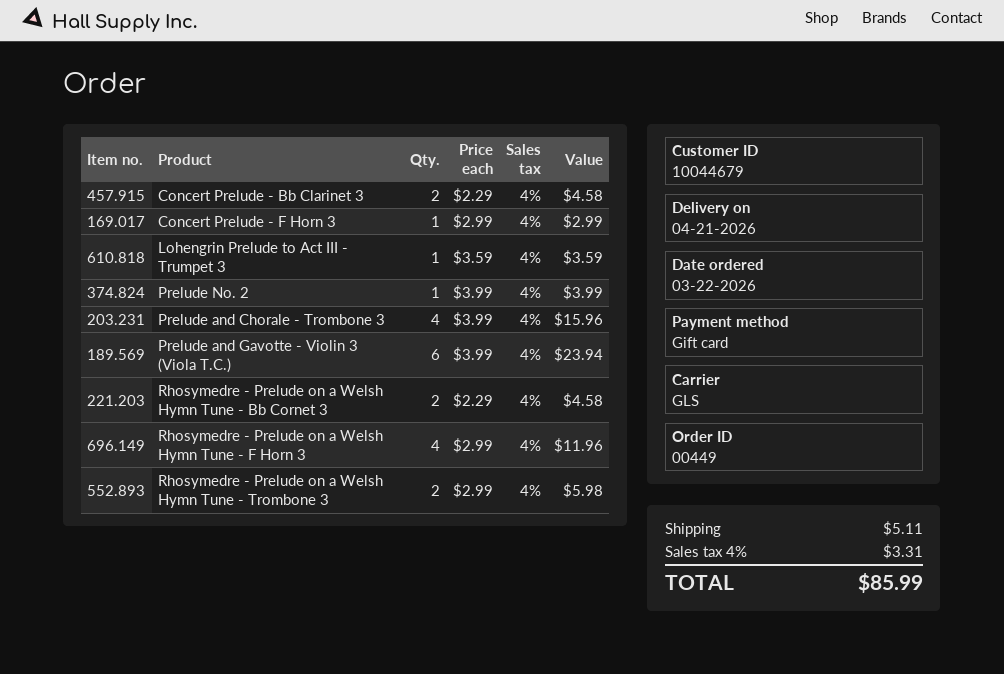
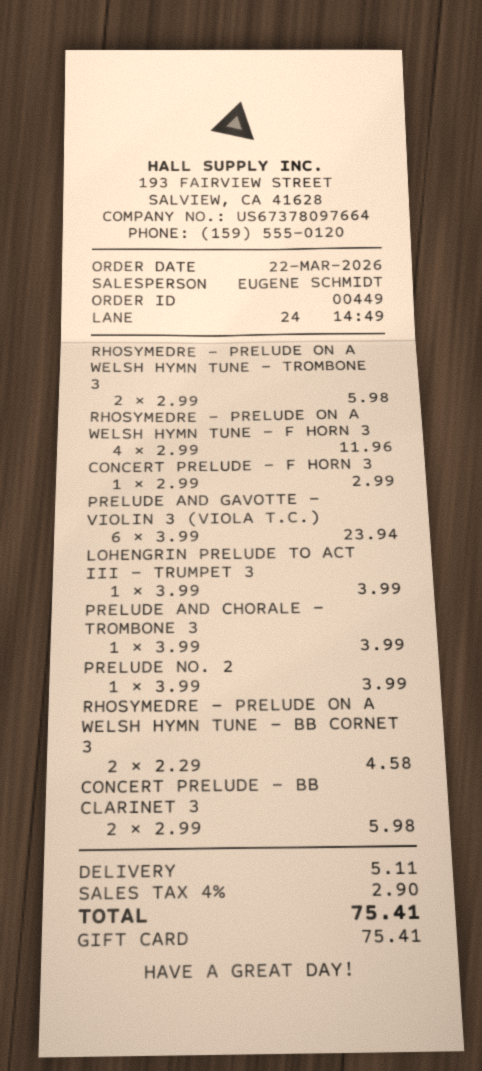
Concert Prelude - Bb Clarinet 3: 2 x 2.29 = 4.58 -> 2 x 2.99 = 5.98
Lohengrin Prelude to Act III - Trumpet 3: 1 x 3.59 = 3.59 -> 1 x 3.99 = 3.99
Prelude and Chorale - Trombone 3: 4 x 3.99 = 15.96 -> 1 x 3.99 = 3.99
tax: 4% = 3.31 -> 4% = 2.90
total: 85.99 -> 75.41

